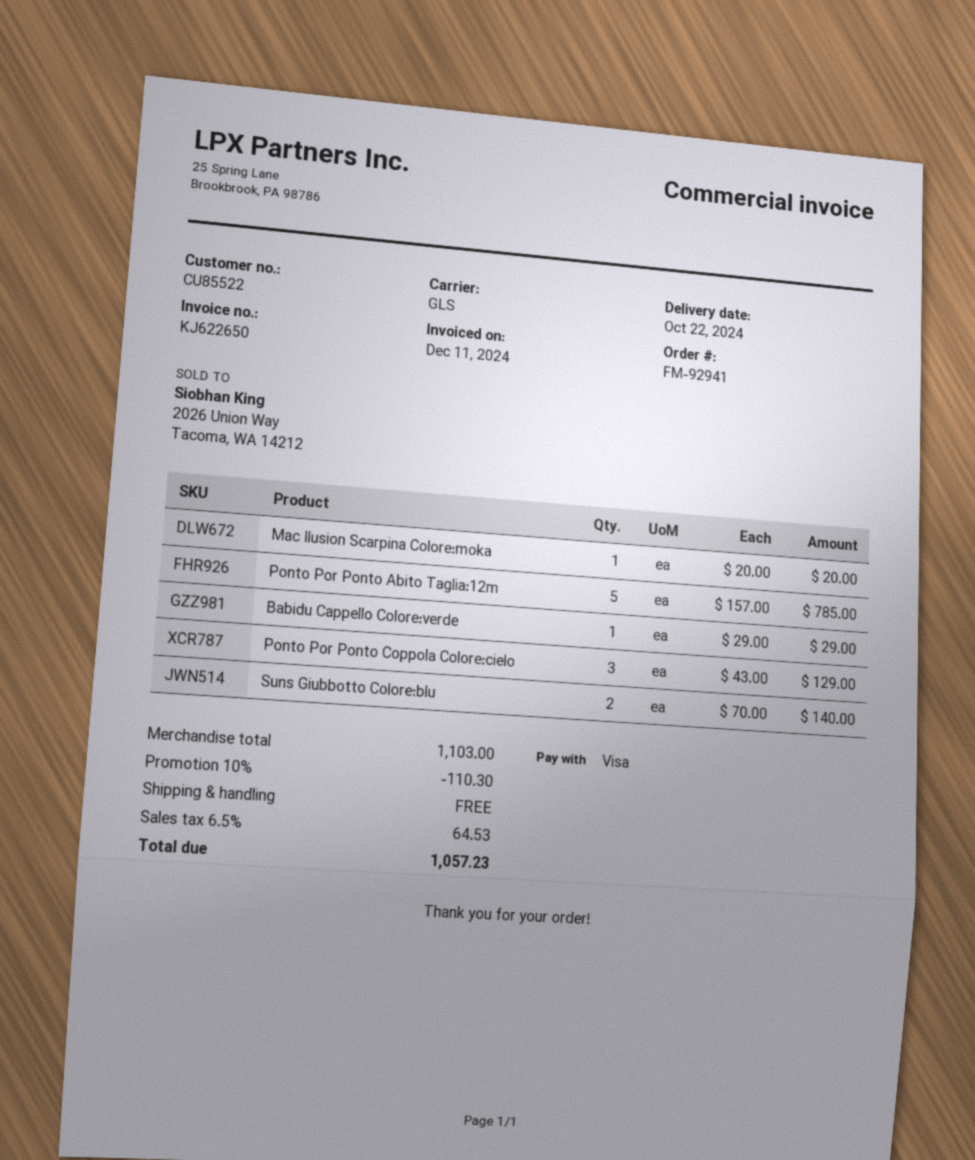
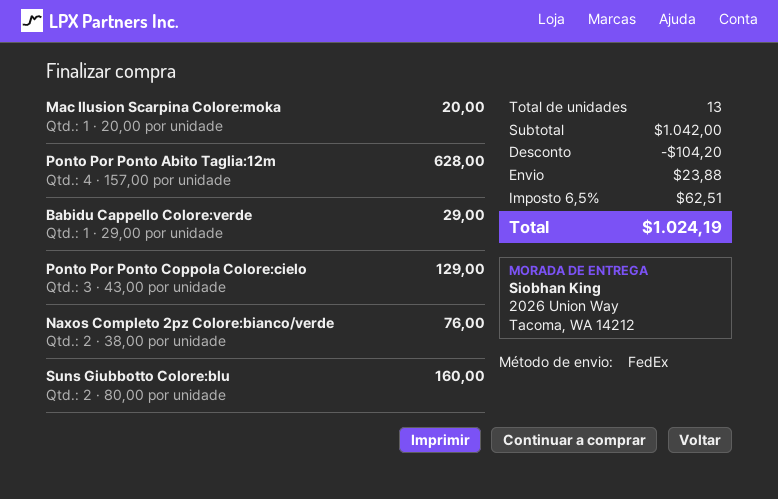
shipping method: GLS -> FedEx
Ponto Por Ponto Abito Taglia:12m: 5 x 157.00 = 785.00 -> 4 x 157.00 = 628.00
Suns Giubbotto Colore:blu: 2 x 70.00 = 140.00 -> 2 x 80.00 = 160.00
Naxos Completo 2pz Colore:bianco/verde: none -> 2 x 38.00 = 76.00
subtotal: 1103.00 -> 1042.00
discount: 110.30 -> 104.20
shipping: 0.00 -> 23.88
tax: 6.5% = 64.53 -> 6.5% = 62.51
total: 1057.23 -> 1024.19

